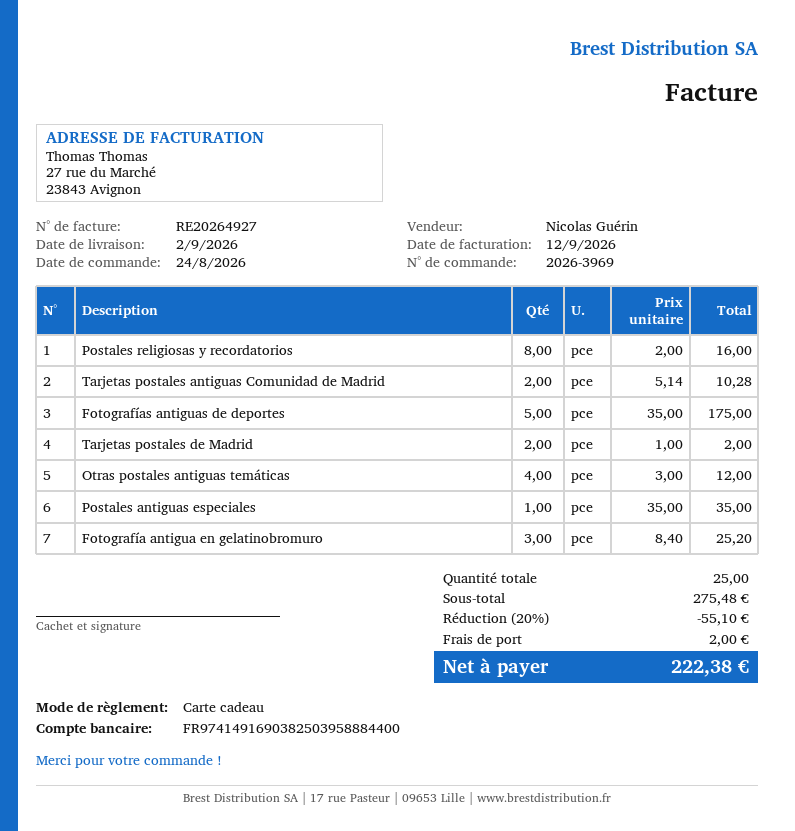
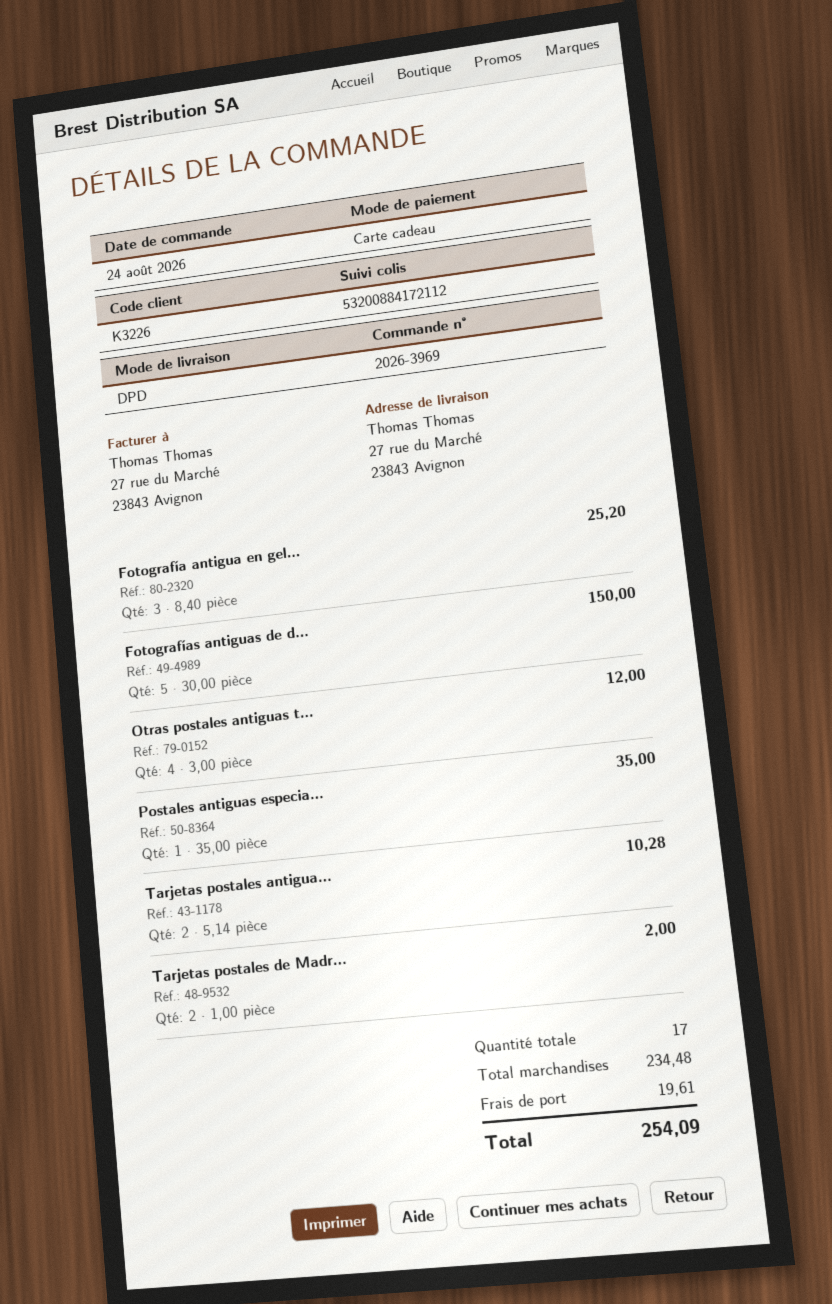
Postales religiosas y recordatorios: 8 x 2.00 = 16.00 -> none
Fotografías antiguas de deportes: 5 x 35.00 = 175.00 -> 5 x 30.00 = 150.00
total quantity: 25 -> 17
subtotal: 275.48 -> 234.48
discount: 20% = 55.10 -> none
shipping: 2.00 -> 19.61
total: 222.38 -> 254.09

